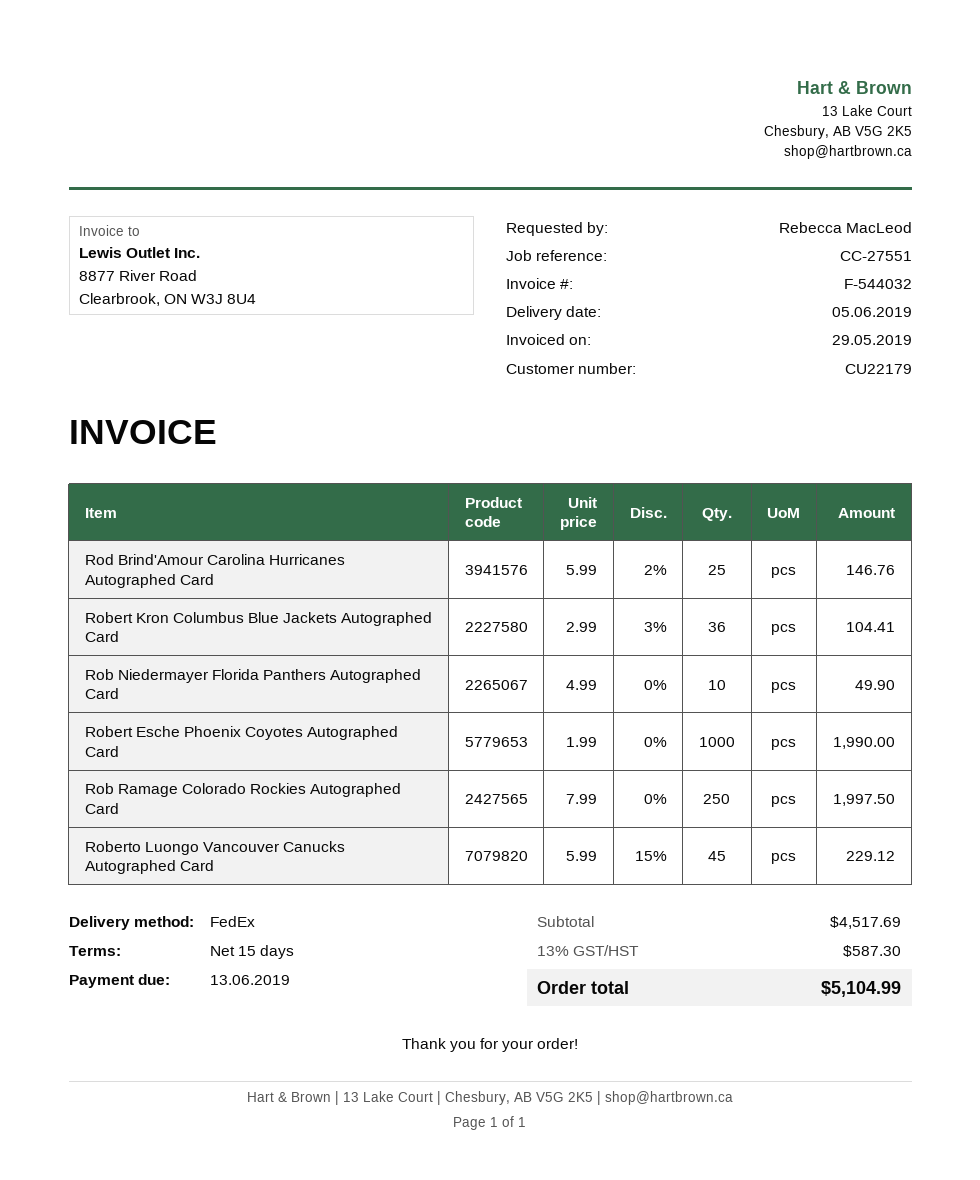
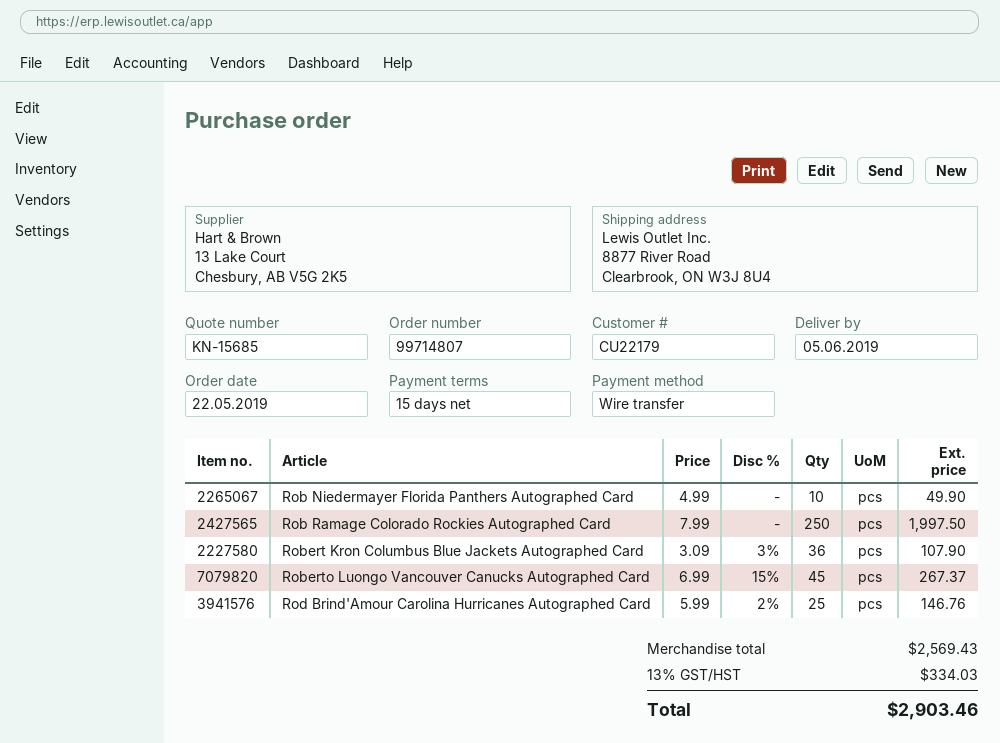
Robert Kron Columbus Blue Jackets Autographed Card: 36 x 2.99 - 3% = 104.41 -> 36 x 3.09 - 3% = 107.90
Robert Esche Phoenix Coyotes Autographed Card: 1000 x 1.99 = 1990.00 -> none
Roberto Luongo Vancouver Canucks Autographed Card: 45 x 5.99 - 15% = 229.12 -> 45 x 6.99 - 15% = 267.37
subtotal: 4517.69 -> 2569.43
tax: 13% = 587.30 -> 13% = 334.03
total: 5104.99 -> 2903.46

